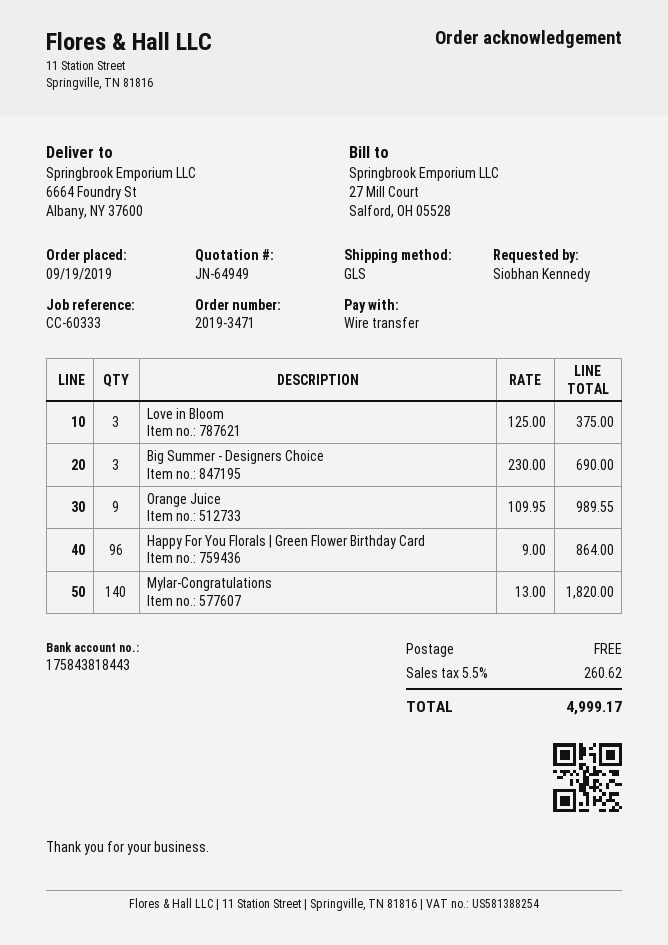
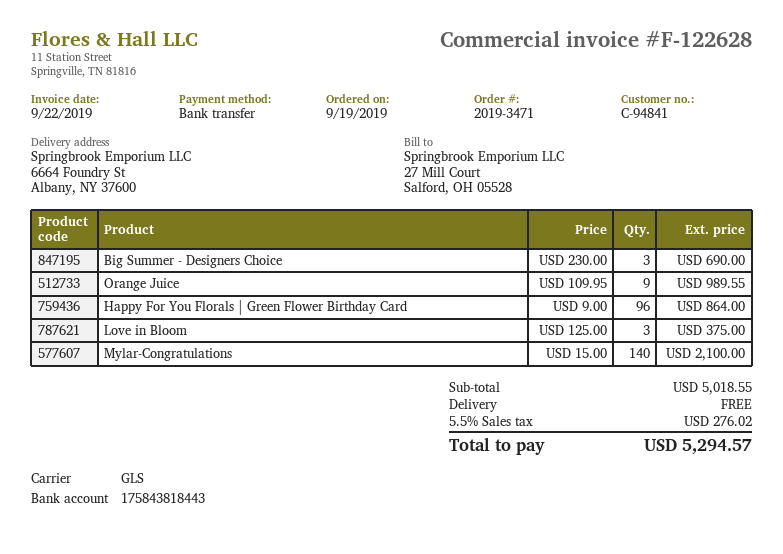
Mylar-Congratulations: 140 x 13.00 = 1820.00 -> 140 x 15.00 = 2100.00
tax: 5.5% = 260.62 -> 5.5% = 276.02
total: 4999.17 -> 5294.57

